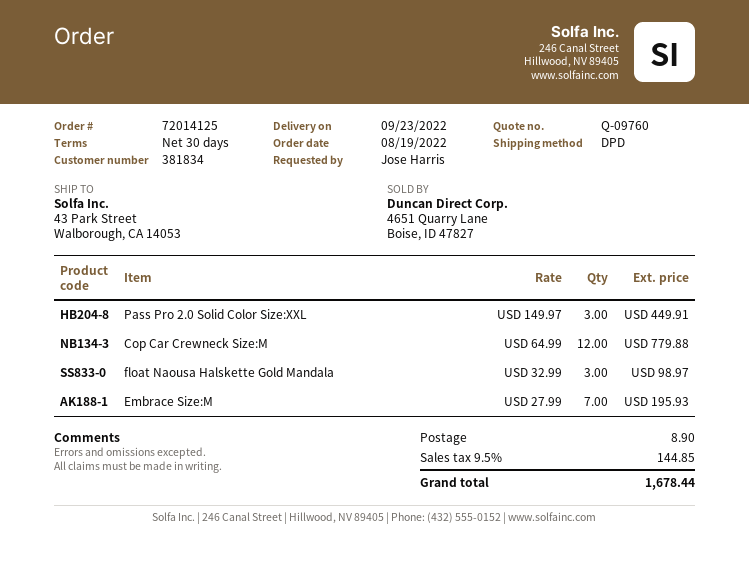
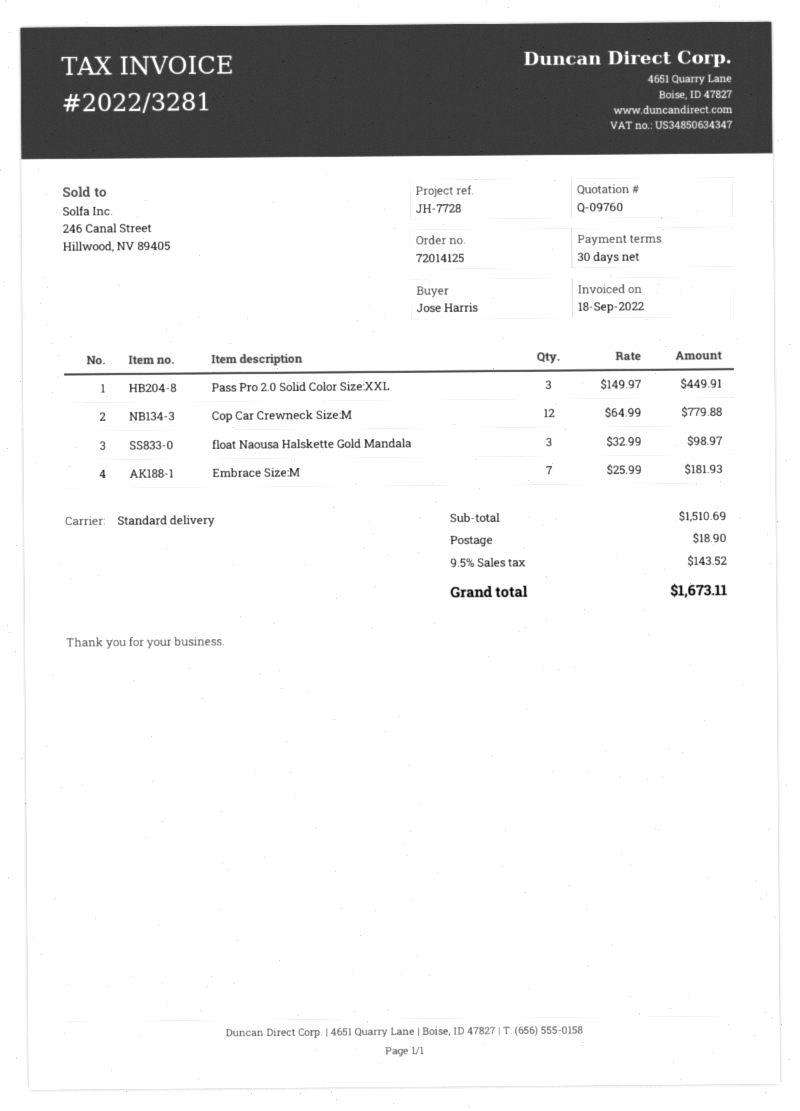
shipping method: DPD -> standard
Embrace Size:M: 7 x 27.99 = 195.93 -> 7 x 25.99 = 181.93
shipping: 8.90 -> 18.90
tax: 9.5% = 144.85 -> 9.5% = 143.52
total: 1678.44 -> 1673.11

